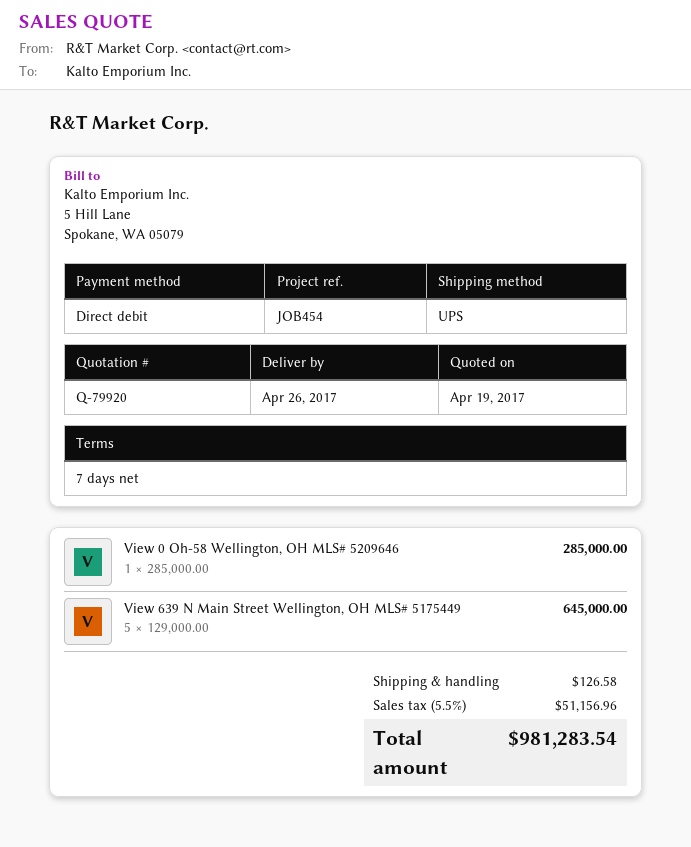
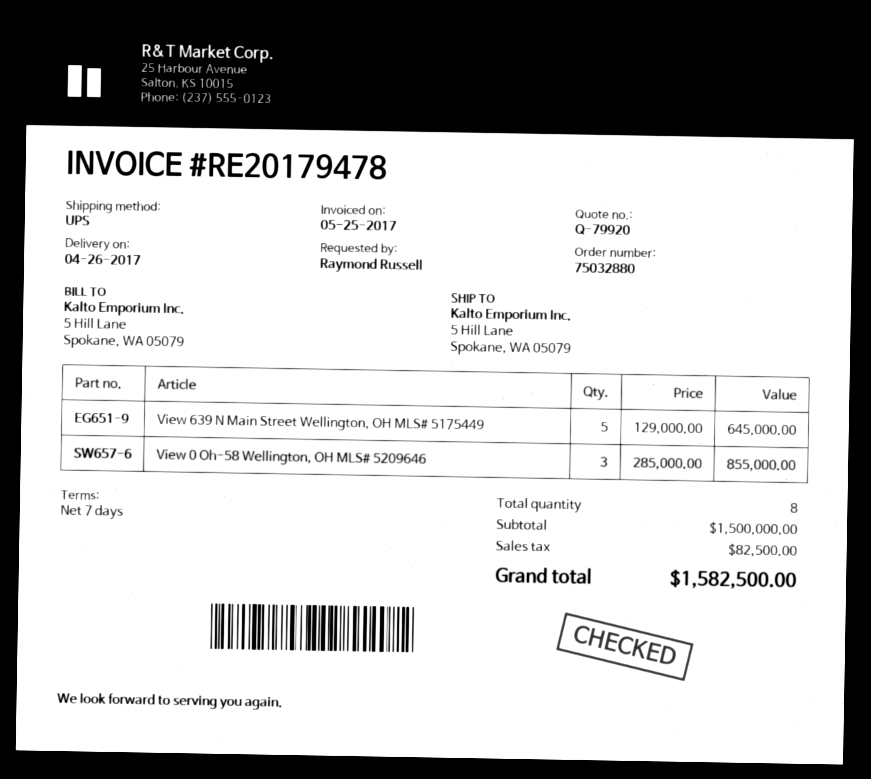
View 0 Oh-58 Wellington, OH MLS# 5209646: 1 x 285000.00 = 285000.00 -> 3 x 285000.00 = 855000.00
shipping: 126.58 -> none
tax: 51156.96 -> 82500.00
total: 981283.54 -> 1582500.00

